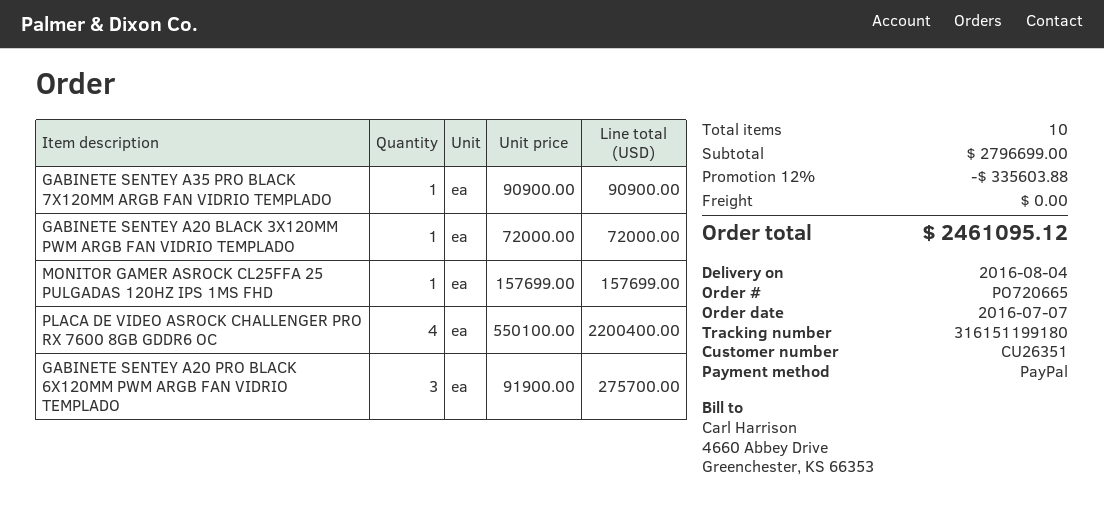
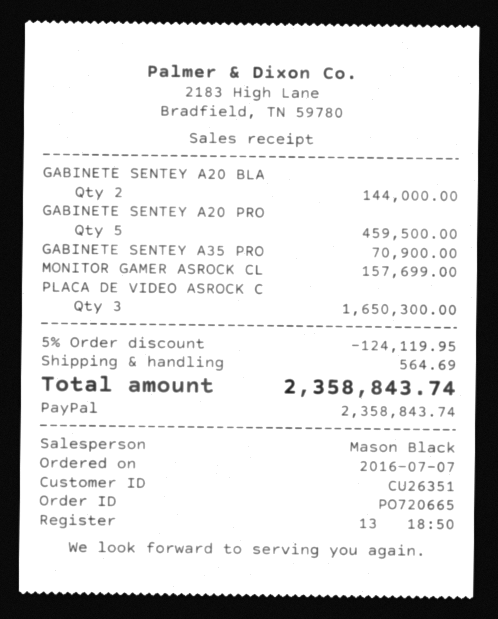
GABINETE SENTEY A35 PRO BLACK 7X120MM ARGB FAN VIDRIO TEMPLADO: 1 for 90900.00 -> 1 for 70900.00
GABINETE SENTEY A20 BLACK 3X120MM PWM ARGB FAN VIDRIO TEMPLADO: 1 for 72000.00 -> 2 for 144000.00
PLACA DE VIDEO ASROCK CHALLENGER PRO RX 7600 8GB GDDR6 OC: 4 for 2200400.00 -> 3 for 1650300.00
GABINETE SENTEY A20 PRO BLACK 6X120MM PWM ARGB FAN VIDRIO TEMPLADO: 3 for 275700.00 -> 5 for 459500.00
discount: 12% = 335603.88 -> 5% = 124119.95
shipping: 0.00 -> 564.69
total: 2461095.12 -> 2358843.74

